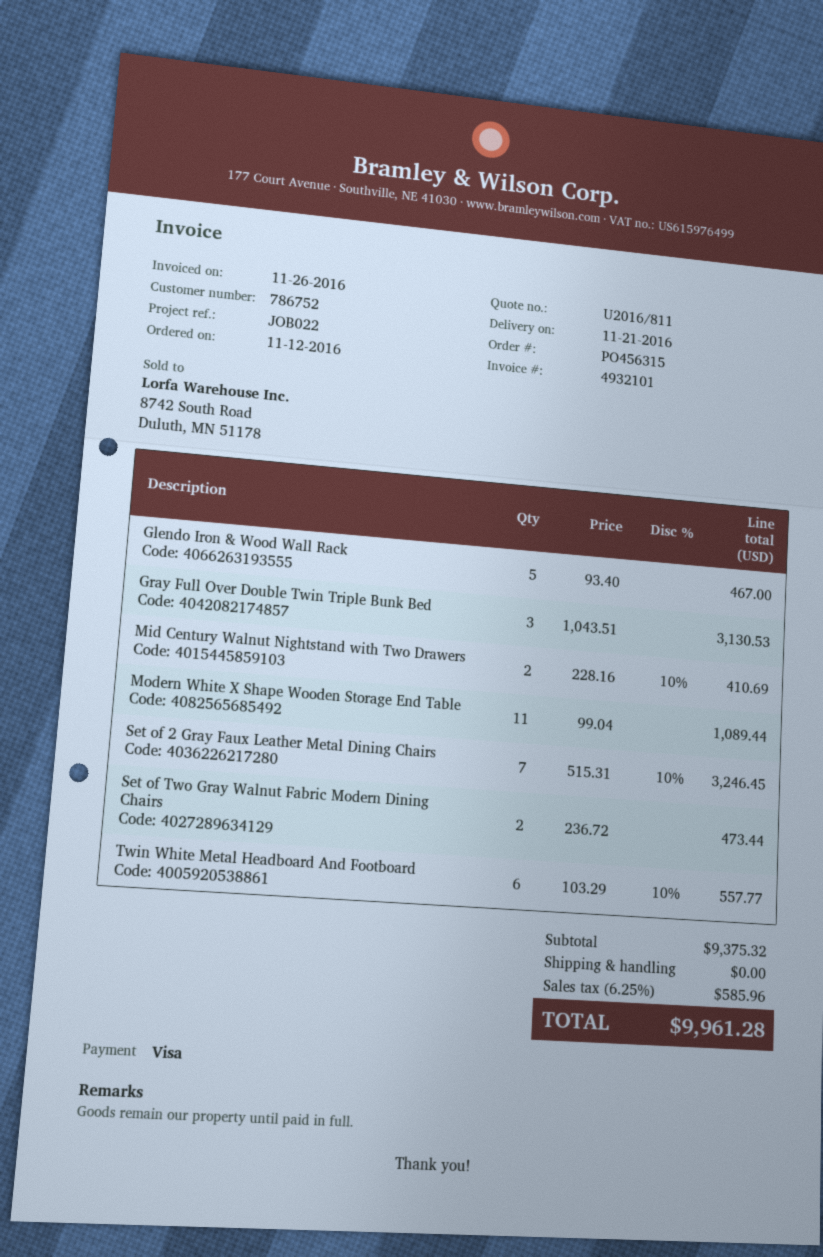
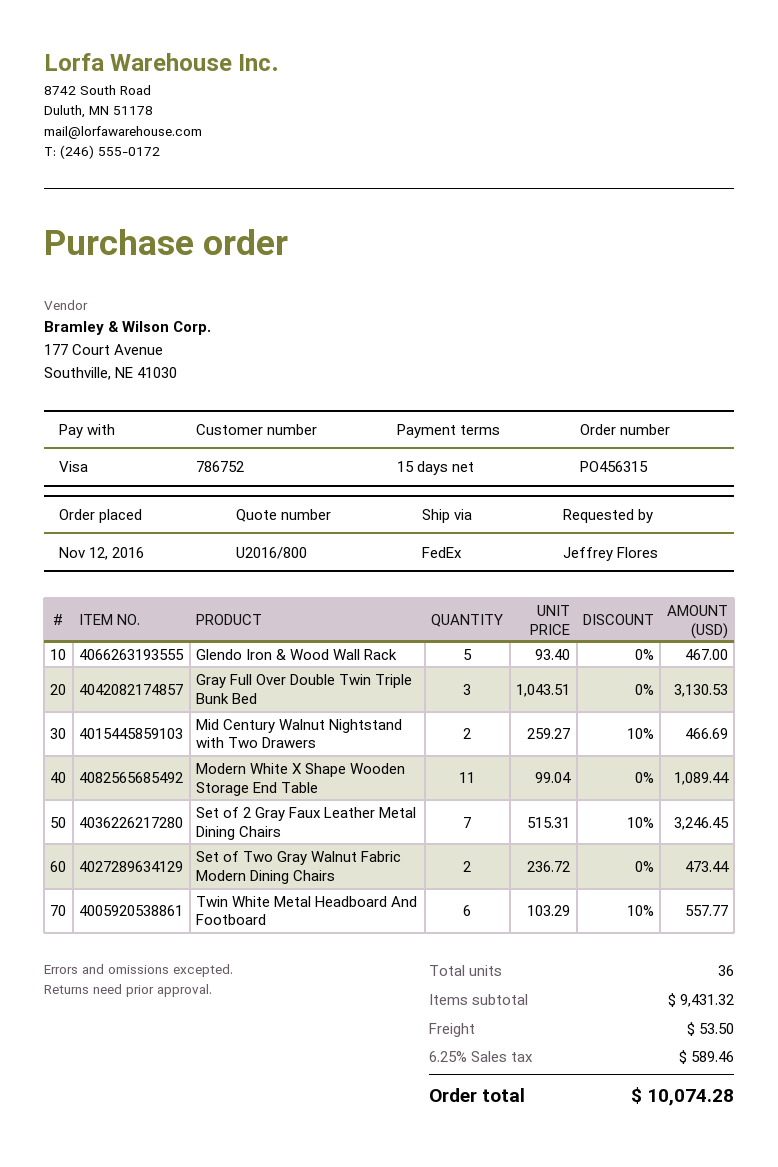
quote number: U2016/811 -> U2016/800
Mid Century Walnut Nightstand with Two Drawers: 2 x 228.16 - 10% = 410.69 -> 2 x 259.27 - 10% = 466.69
subtotal: 9375.32 -> 9431.32
shipping: 0.00 -> 53.50
tax: 6.25% = 585.96 -> 6.25% = 589.46
total: 9961.28 -> 10074.28

